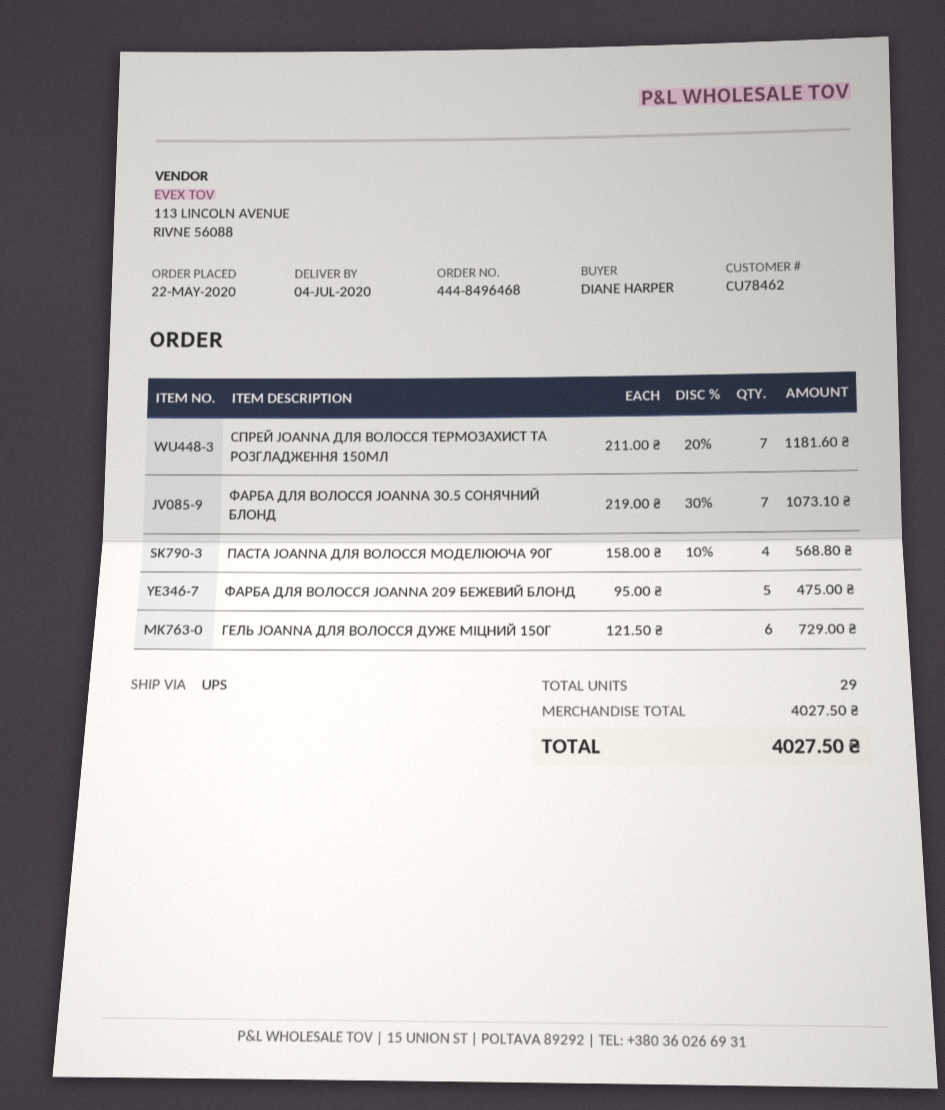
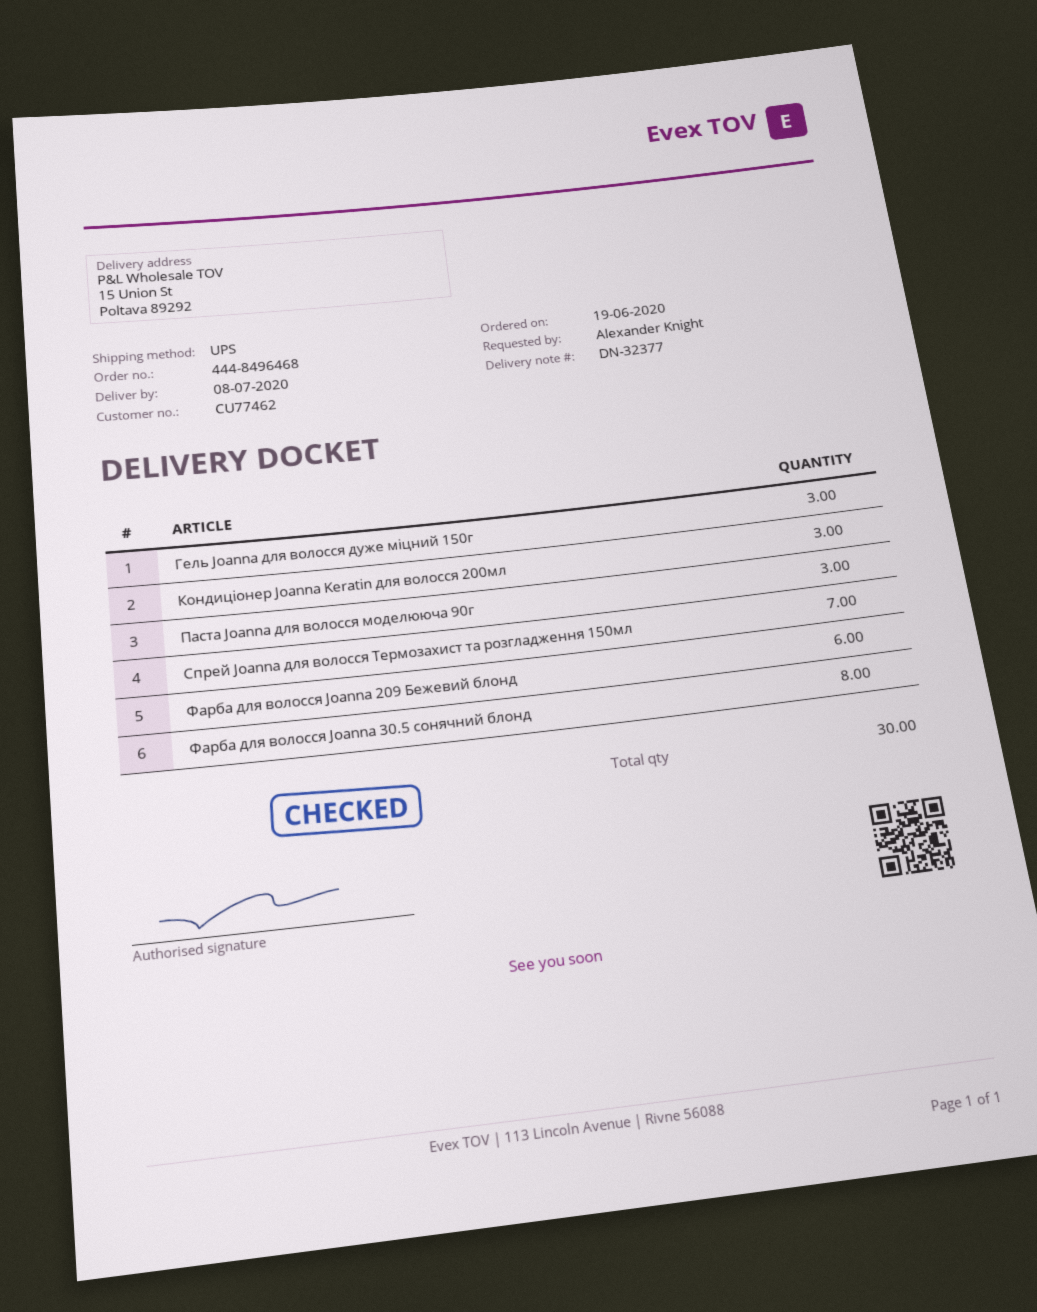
order date: 2020-05-22 -> 2020-06-19
delivery date: 2020-07-04 -> 2020-07-08
customer number: CU78462 -> CU77462
ordered by: DIANE HARPER -> Alexander Knight
ФАРБА ДЛЯ ВОЛОССЯ JOANNA 30.5 СОНЯЧНИЙ БЛОНД: 7 -> 8
ПАСТА JOANNA ДЛЯ ВОЛОССЯ МОДЕЛЮЮЧА 90Г: 4 -> 3
ФАРБА ДЛЯ ВОЛОССЯ JOANNA 209 БЕЖЕВИЙ БЛОНД: 5 -> 6
ГЕЛЬ JOANNA ДЛЯ ВОЛОССЯ ДУЖЕ МІЦНИЙ 150Г: 6 -> 3
Кондиціонер Joanna Keratin для волосся 200мл: none -> 3
total quantity: 29 -> 30

